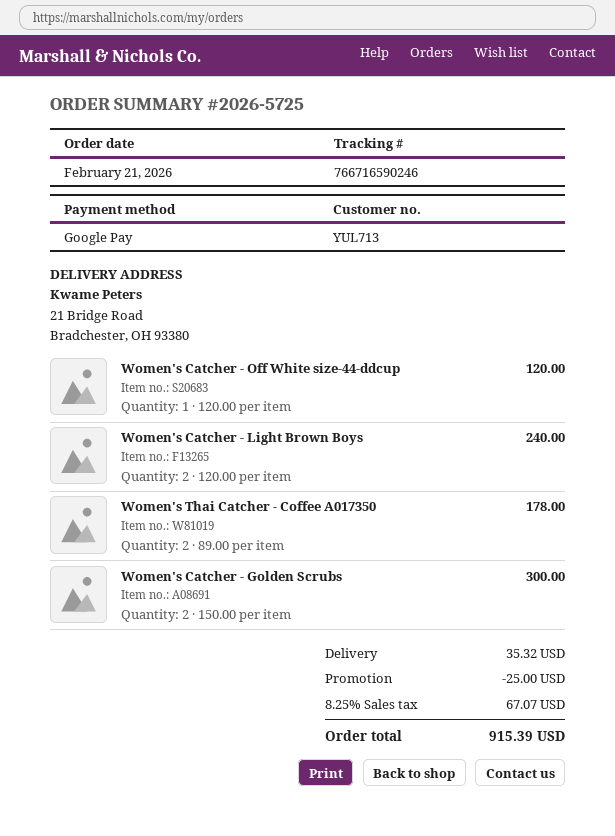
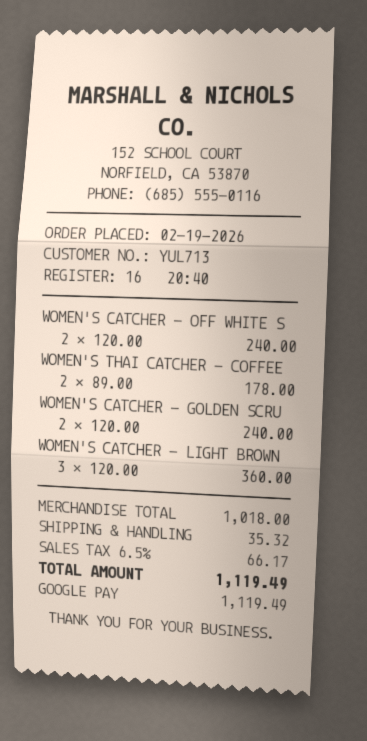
order date: 2026-02-21 -> 2026-02-19
Women's Catcher - Off White size-44-ddcup: 1 x 120.00 = 120.00 -> 2 x 120.00 = 240.00
Women's Catcher - Light Brown Boys: 2 x 120.00 = 240.00 -> 3 x 120.00 = 360.00
Women's Catcher - Golden Scrubs: 2 x 150.00 = 300.00 -> 2 x 120.00 = 240.00
discount: 25.00 -> none
tax: 8.25% = 67.07 -> 6.5% = 66.17
total: 915.39 -> 1119.49

